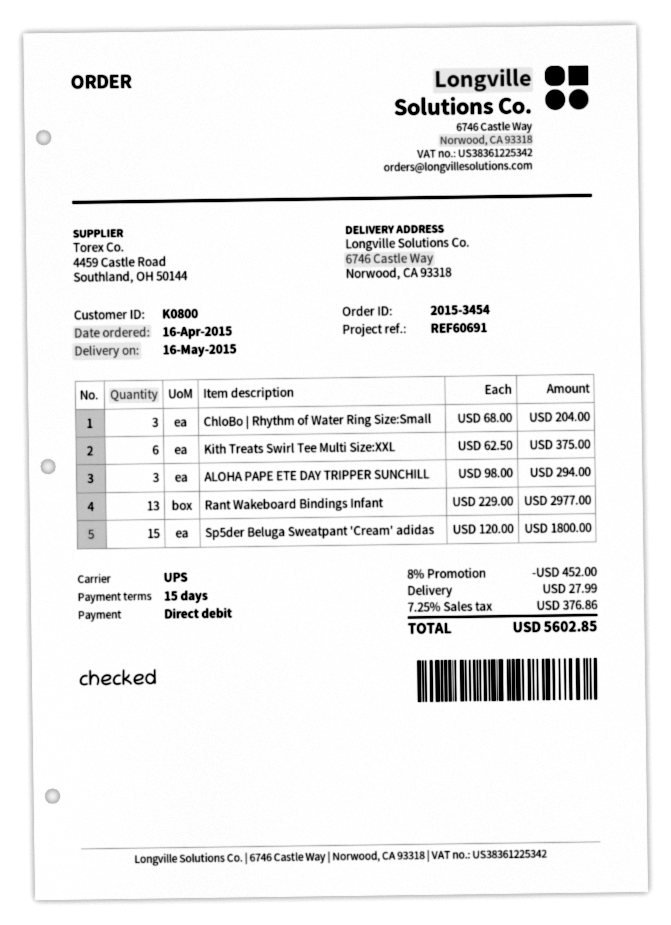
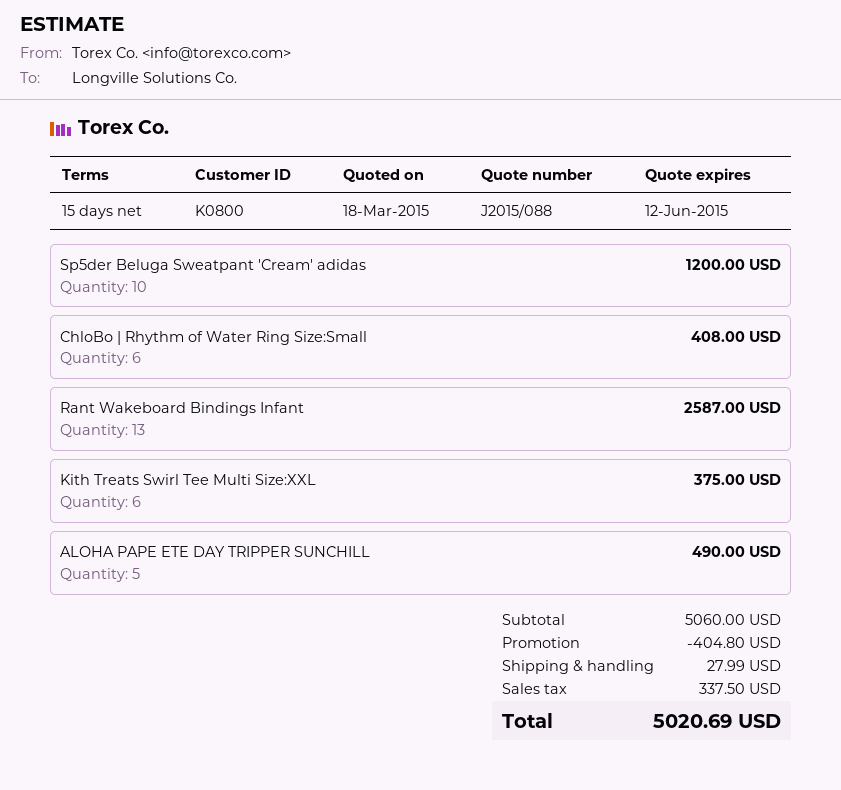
ChloBo | Rhythm of Water Ring Size:Small: 3 for 204.00 -> 6 for 408.00
ALOHA PAPE ETE DAY TRIPPER SUNCHILL: 3 for 294.00 -> 5 for 490.00
Rant Wakeboard Bindings Infant: 13 for 2977.00 -> 13 for 2587.00
Sp5der Beluga Sweatpant 'Cream' adidas: 15 for 1800.00 -> 10 for 1200.00
discount: 452.00 -> 404.80
tax: 376.86 -> 337.50
total: 5602.85 -> 5020.69

